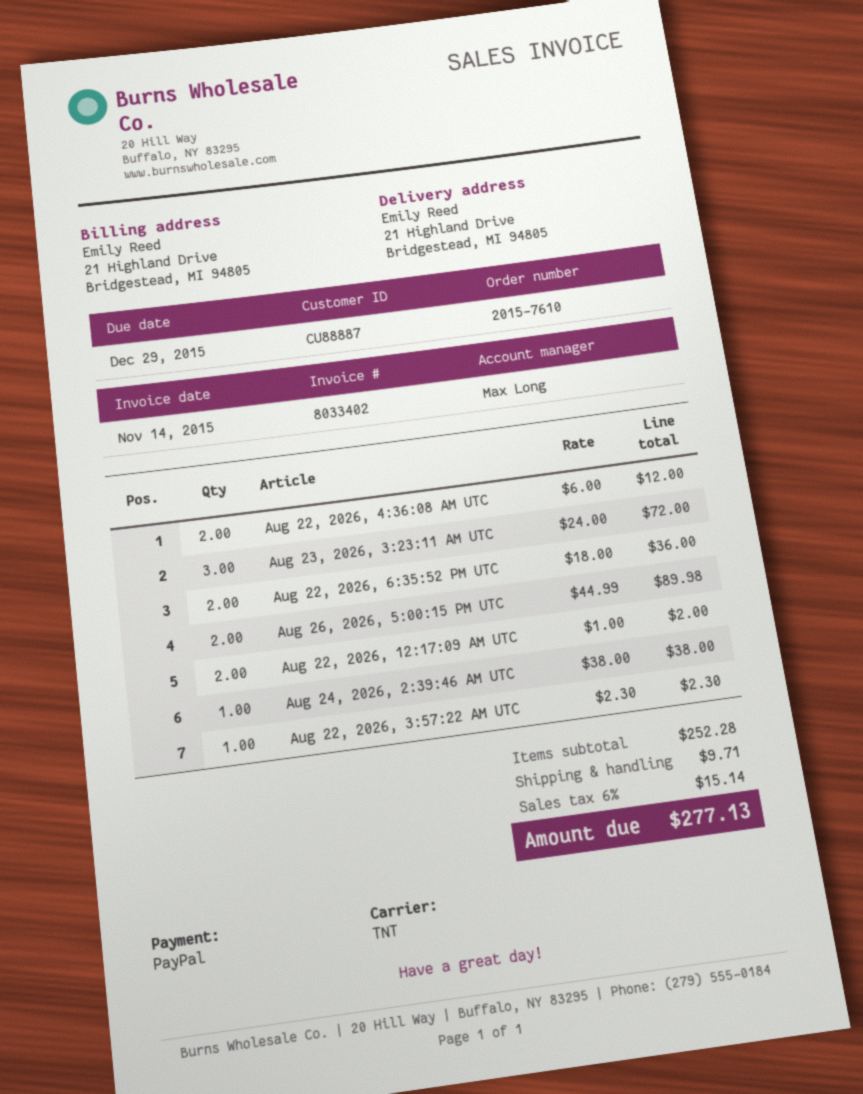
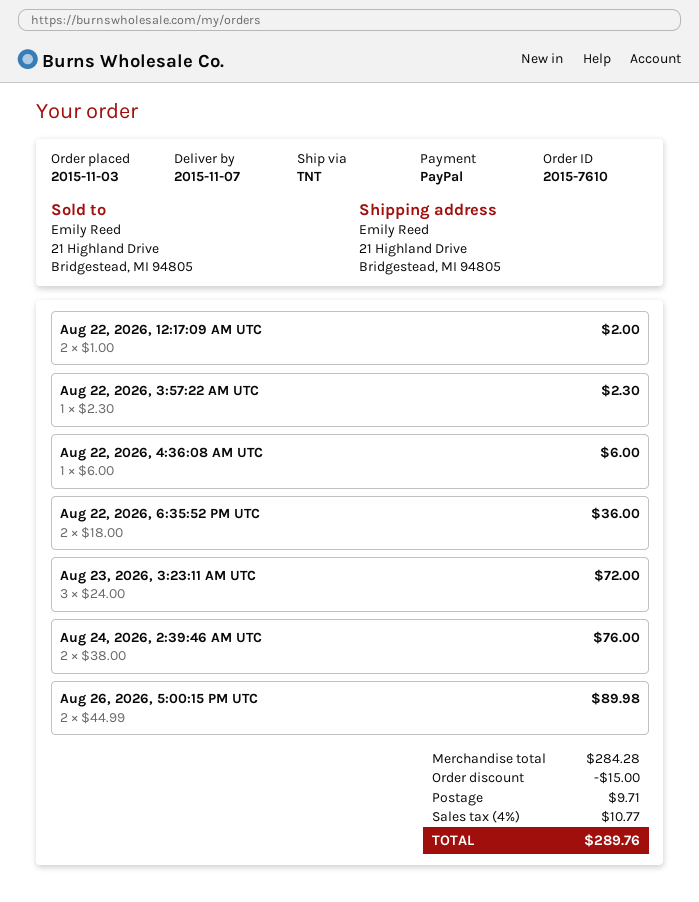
Aug 22, 2026, 4:36:08 AM UTC: 2 x 6.00 = 12.00 -> 1 x 6.00 = 6.00
Aug 24, 2026, 2:39:46 AM UTC: 1 x 38.00 = 38.00 -> 2 x 38.00 = 76.00
subtotal: 252.28 -> 284.28
discount: none -> 15.00
tax: 6% = 15.14 -> 4% = 10.77
total: 277.13 -> 289.76

